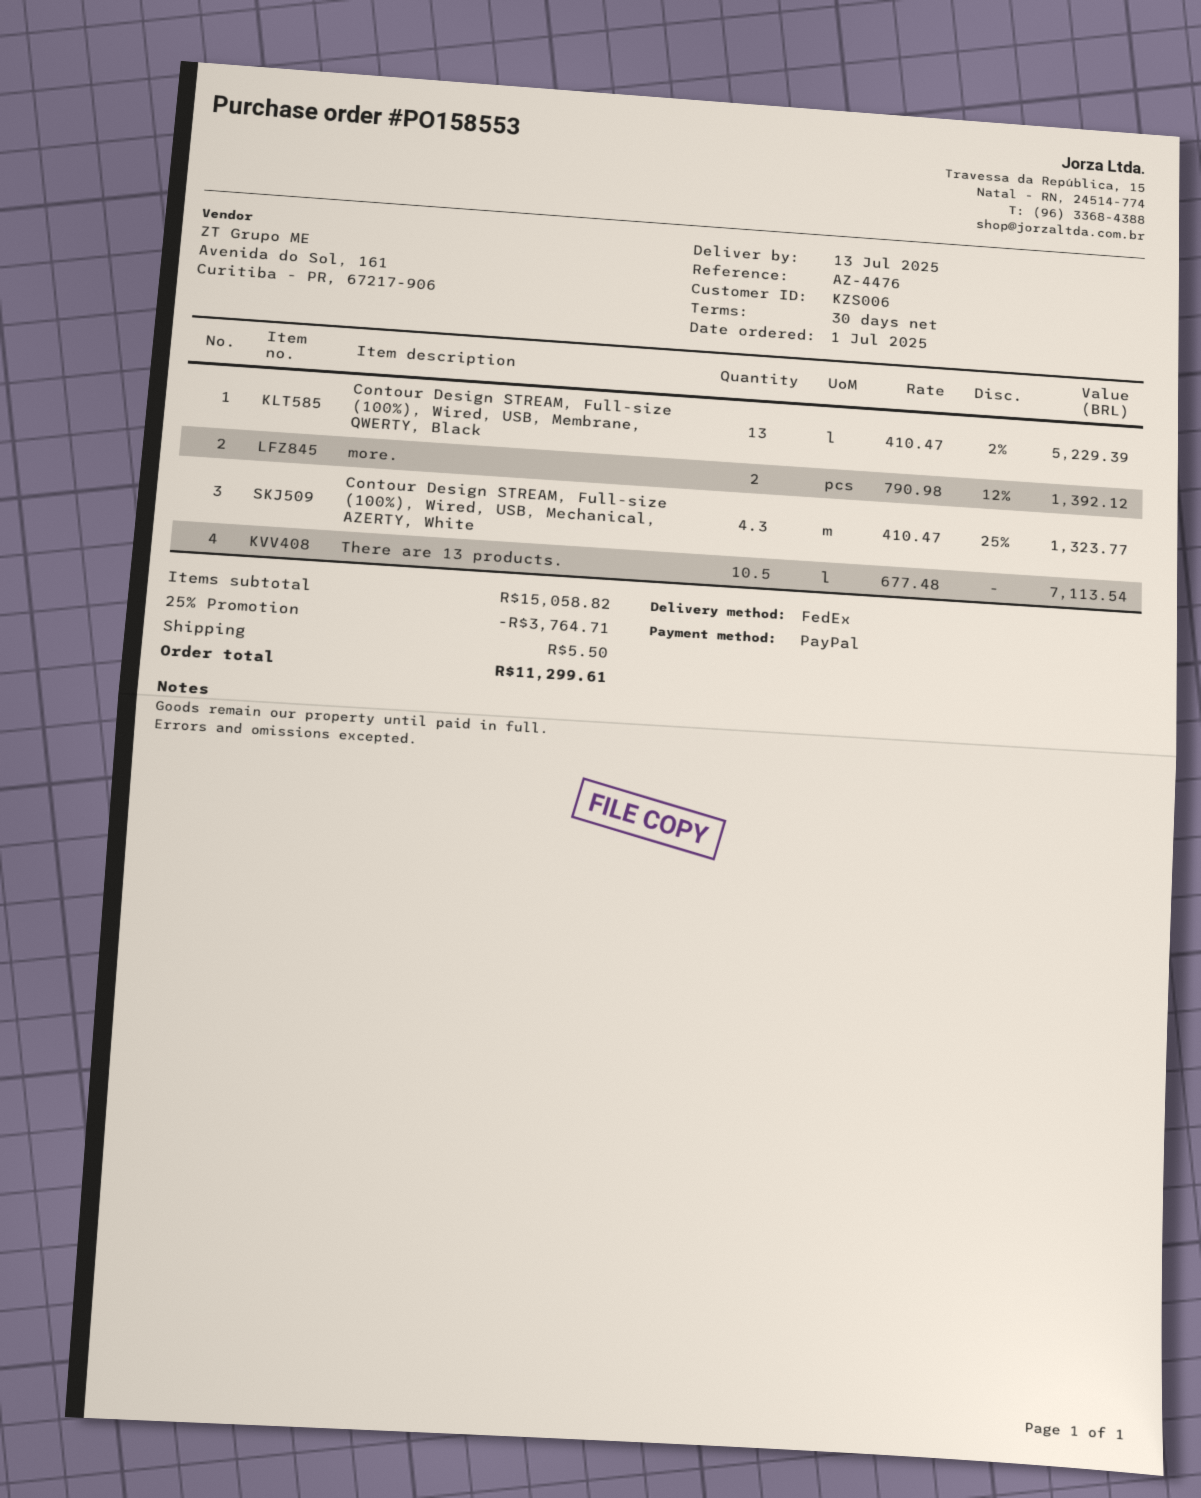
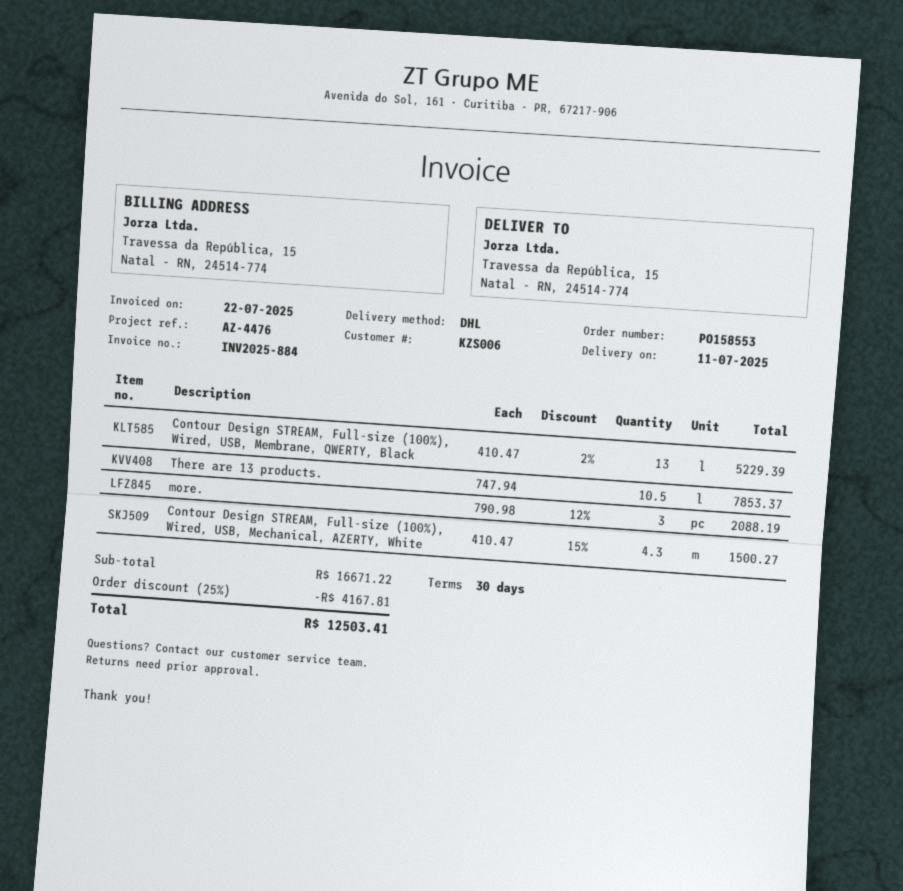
delivery date: 2025-07-13 -> 2025-07-11
shipping method: FedEx -> DHL
more.: 2 x 790.98 - 12% = 1392.12 -> 3 x 790.98 - 12% = 2088.19
Contour Design STREAM, Full-size (100%), Wired, USB, Mechanical, AZERTY, White: 4.3 x 410.47 - 25% = 1323.77 -> 4.3 x 410.47 - 15% = 1500.27
There are 13 products.: 10.5 x 677.48 = 7113.54 -> 10.5 x 747.94 = 7853.37
subtotal: 15058.82 -> 16671.22
discount: 25% = 3764.71 -> 25% = 4167.81
shipping: 5.50 -> none
total: 11299.61 -> 12503.41

